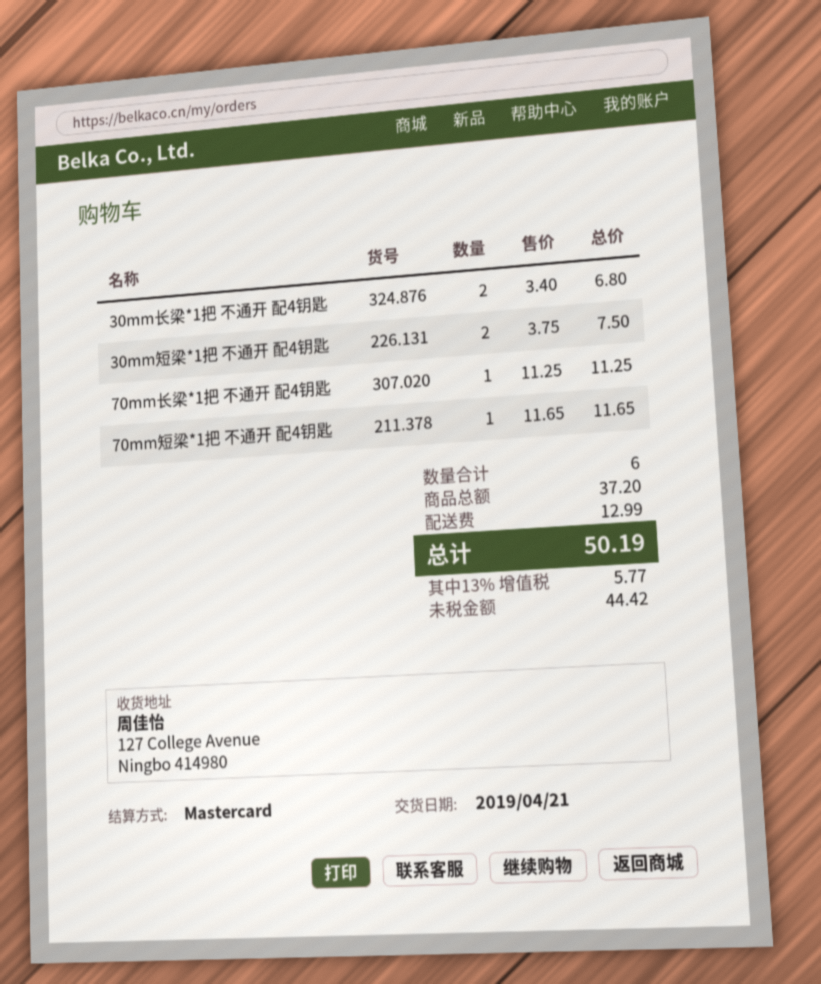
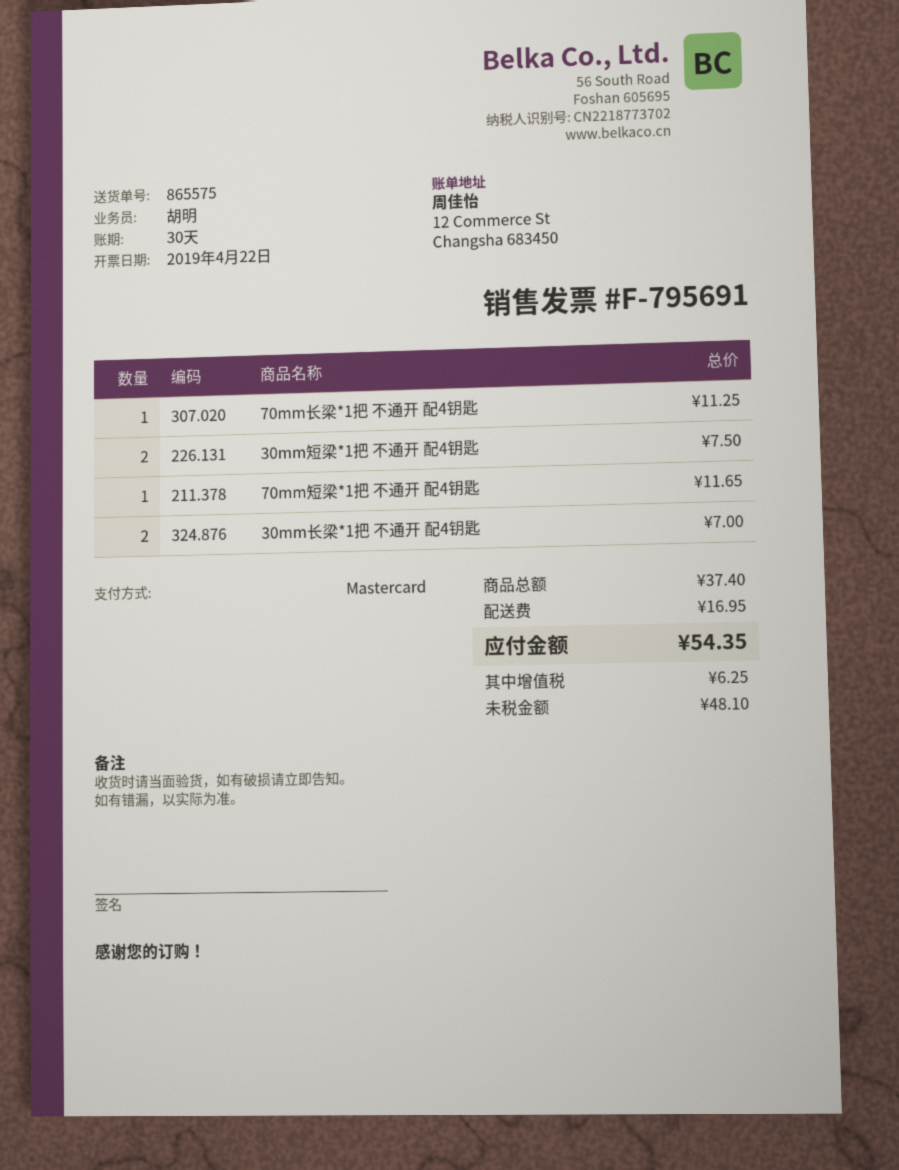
30mm长梁*1把 不通开 配4钥匙: 2 for 6.80 -> 2 for 7.00
subtotal: 37.20 -> 37.40
shipping: 12.99 -> 16.95
net: 44.42 -> 48.10
tax: 5.77 -> 6.25
total: 50.19 -> 54.35

